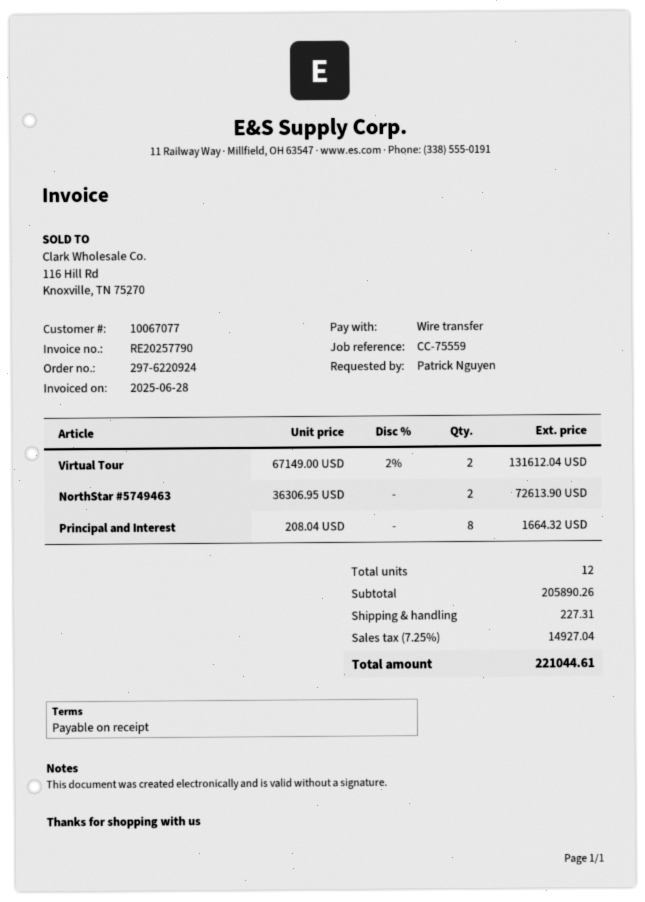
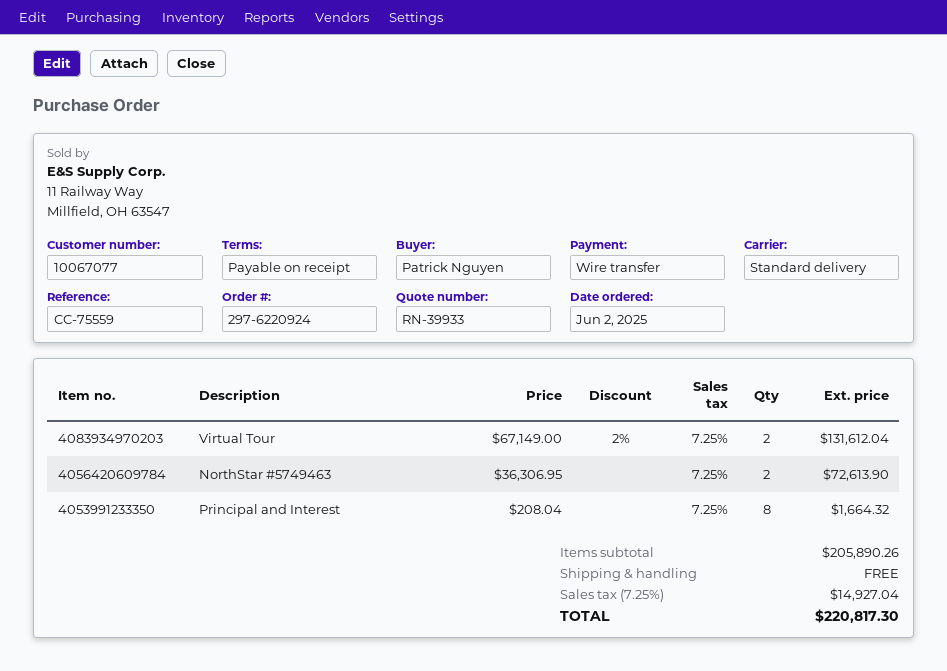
shipping: 227.31 -> 0.00
total: 221044.61 -> 220817.30

